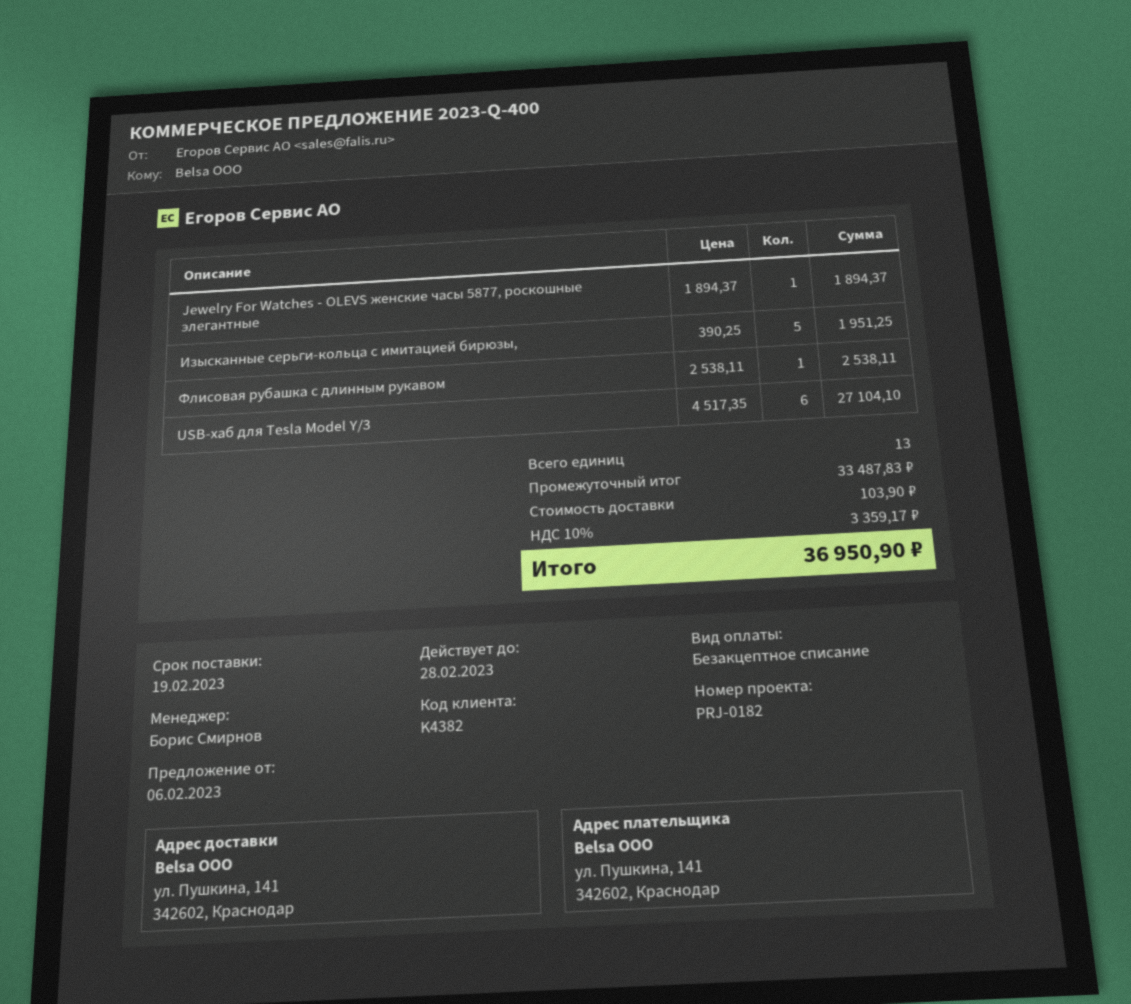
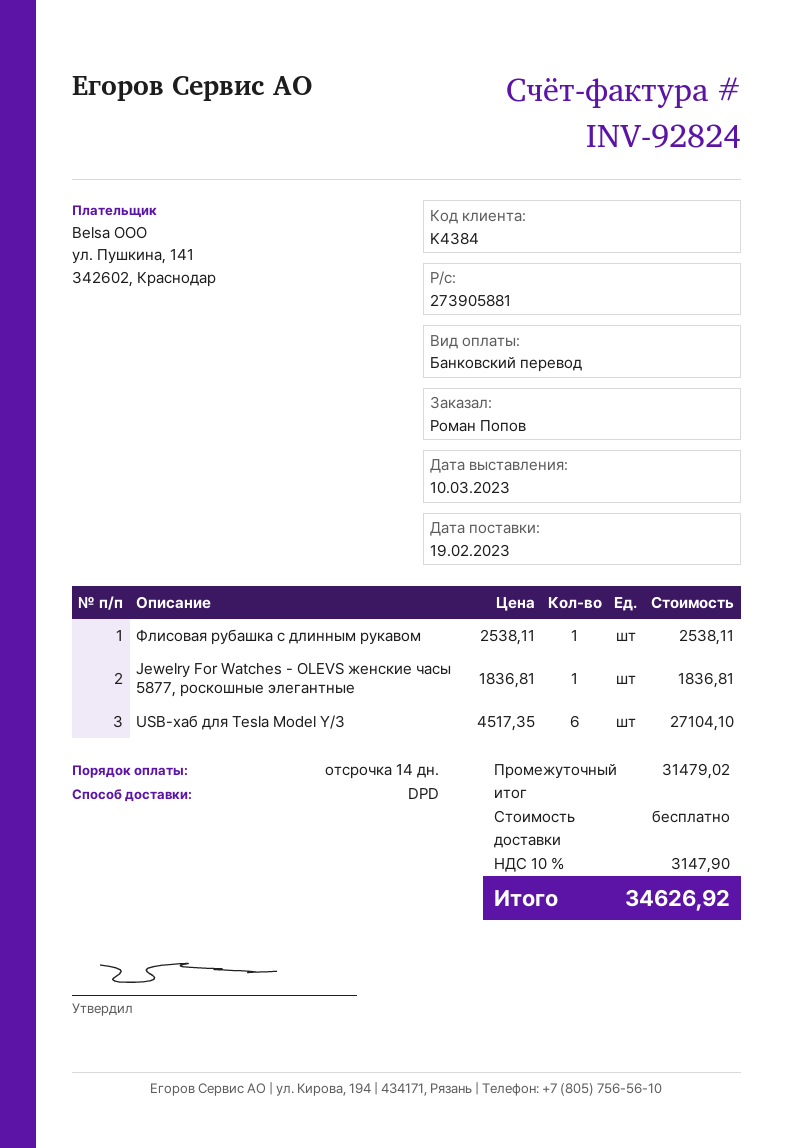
customer number: K4382 -> K4384
payment method: direct debit -> bank transfer
Jewelry For Watches - OLEVS женские часы 5877, роскошные элегантные: 1 x 1894.37 = 1894.37 -> 1 x 1836.81 = 1836.81
Изысканные серьги-кольца с имитацией бирюзы,: 5 x 390.25 = 1951.25 -> none
subtotal: 33487.83 -> 31479.02
shipping: 103.90 -> 0.00
tax: 10% = 3359.17 -> 10% = 3147.90
total: 36950.90 -> 34626.92

